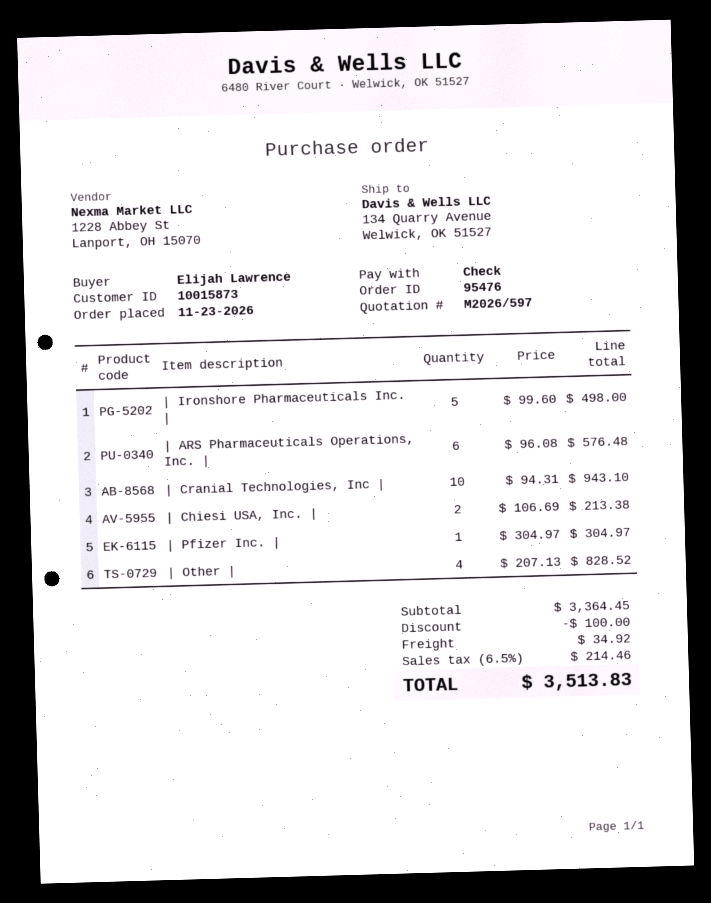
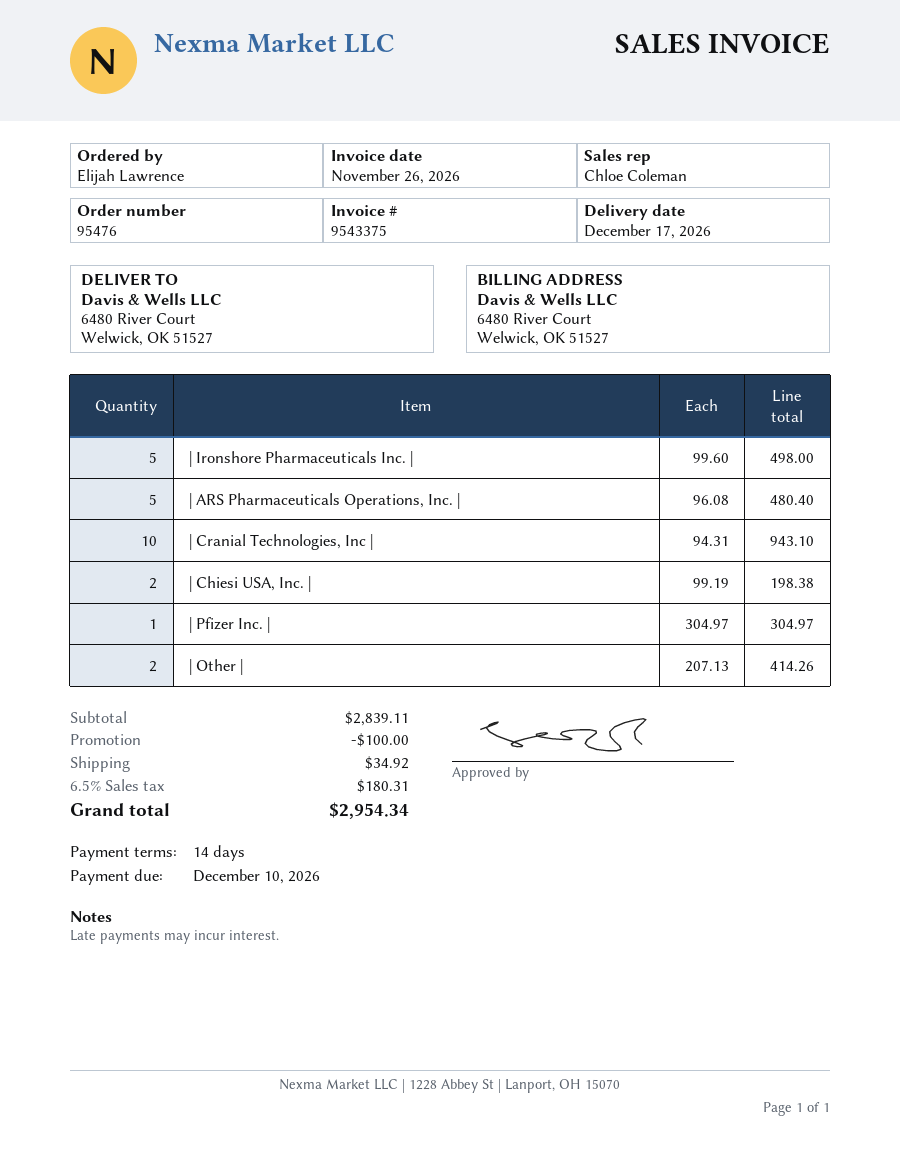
ship to: 134 Quarry Avenue, Welwick, OK 51527 -> 6480 River Court, Welwick, OK 51527
| ARS Pharmaceuticals Operations, Inc. |: 6 x 96.08 = 576.48 -> 5 x 96.08 = 480.40
| Chiesi USA, Inc. |: 2 x 106.69 = 213.38 -> 2 x 99.19 = 198.38
| Other |: 4 x 207.13 = 828.52 -> 2 x 207.13 = 414.26
subtotal: 3364.45 -> 2839.11
tax: 6.5% = 214.46 -> 6.5% = 180.31
total: 3513.83 -> 2954.34

